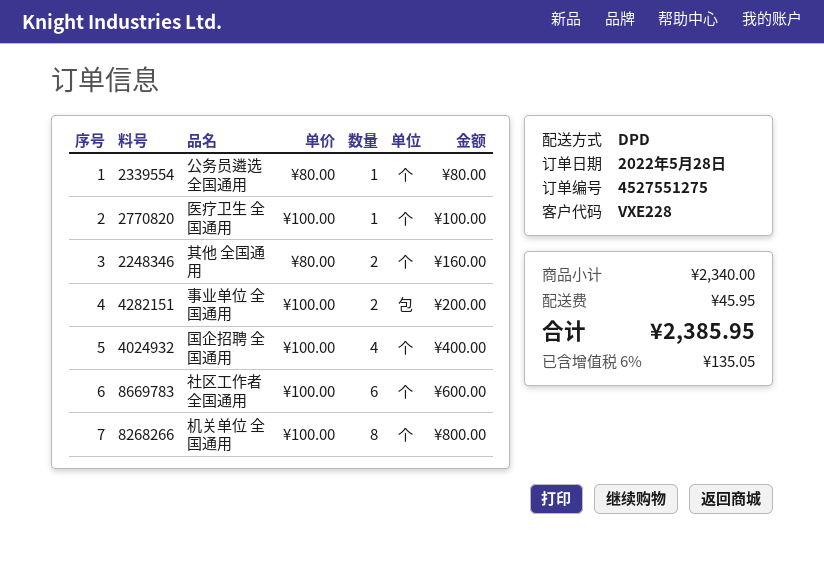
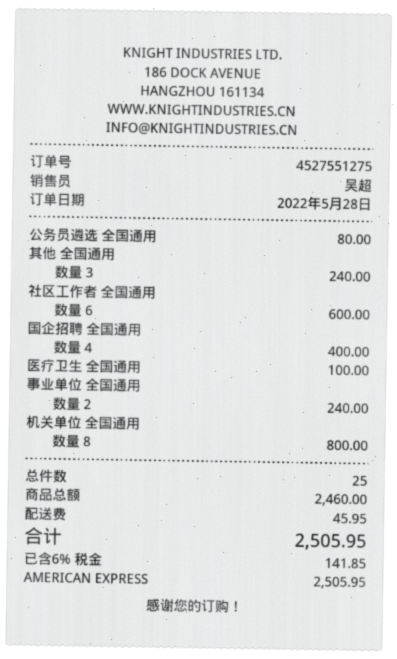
其他 全国通用: 2 for 160.00 -> 3 for 240.00
事业单位 全国通用: 2 for 200.00 -> 2 for 240.00
subtotal: 2340.00 -> 2460.00
tax: 6% = 135.05 -> 6% = 141.85
total: 2385.95 -> 2505.95

